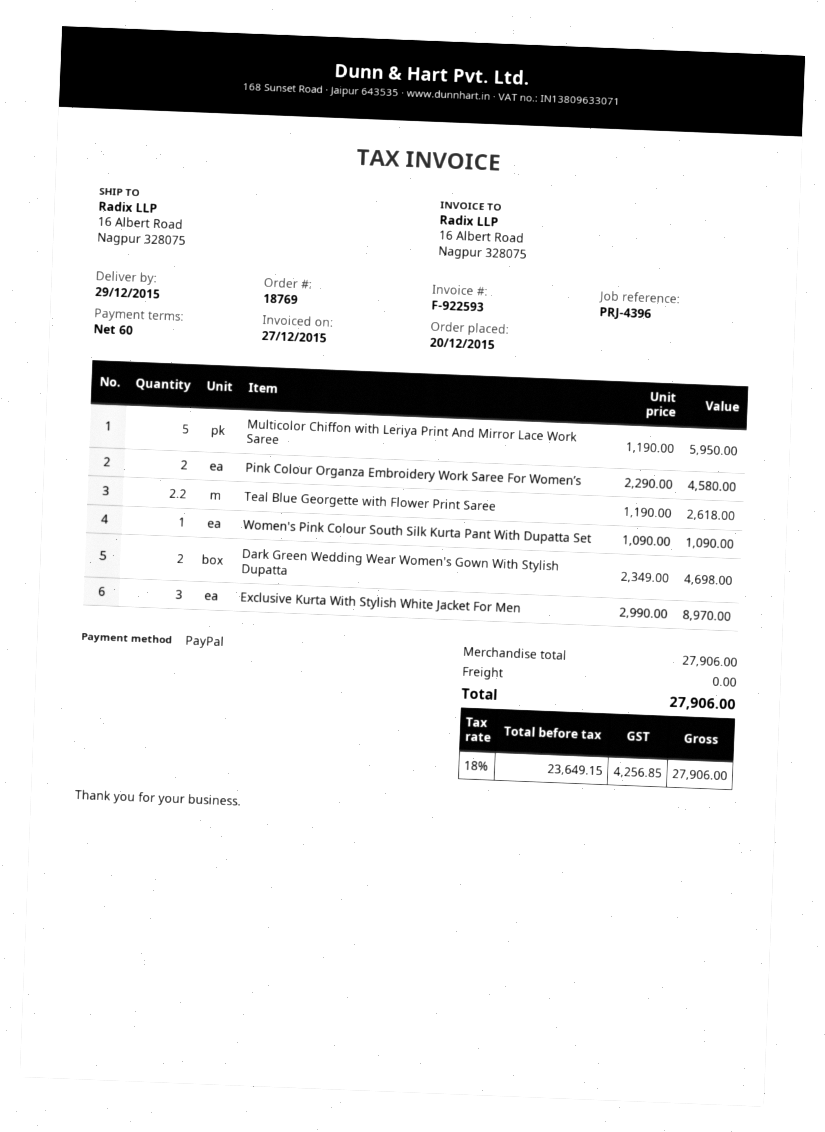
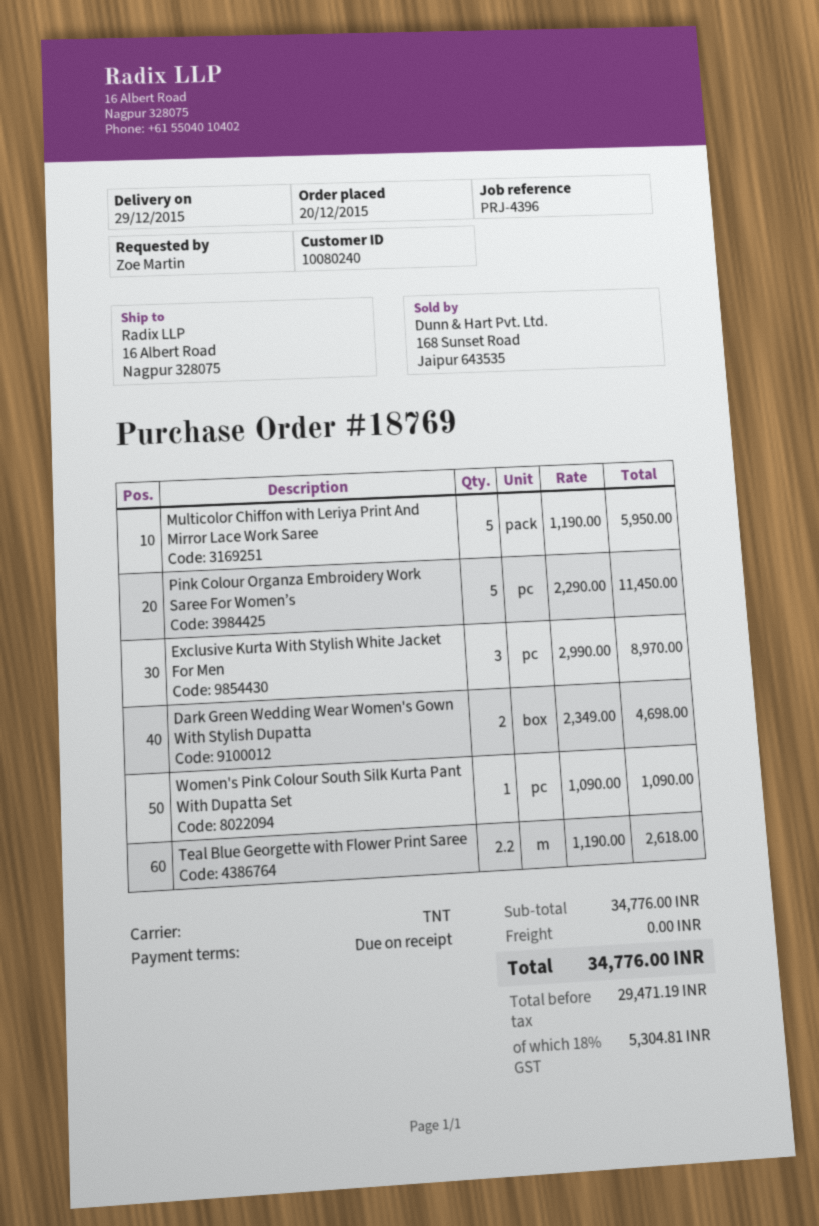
payment terms: 60 days -> on receipt
Pink Colour Organza Embroidery Work Saree For Women’s: 2 x 2290.00 = 4580.00 -> 5 x 2290.00 = 11450.00
subtotal: 27906.00 -> 34776.00
net: 23649.15 -> 29471.19
tax: 18% = 4256.85 -> 18% = 5304.81
total: 27906.00 -> 34776.00

